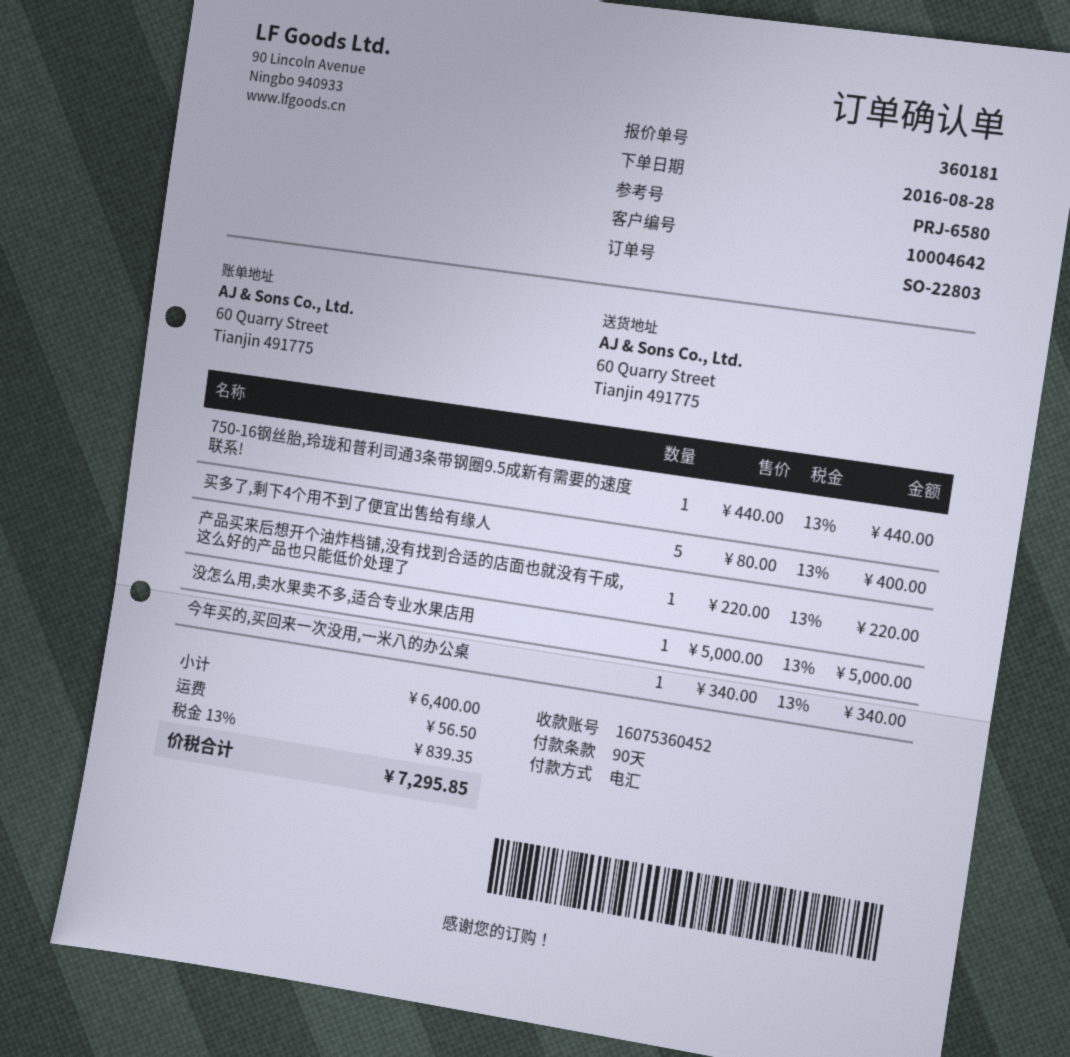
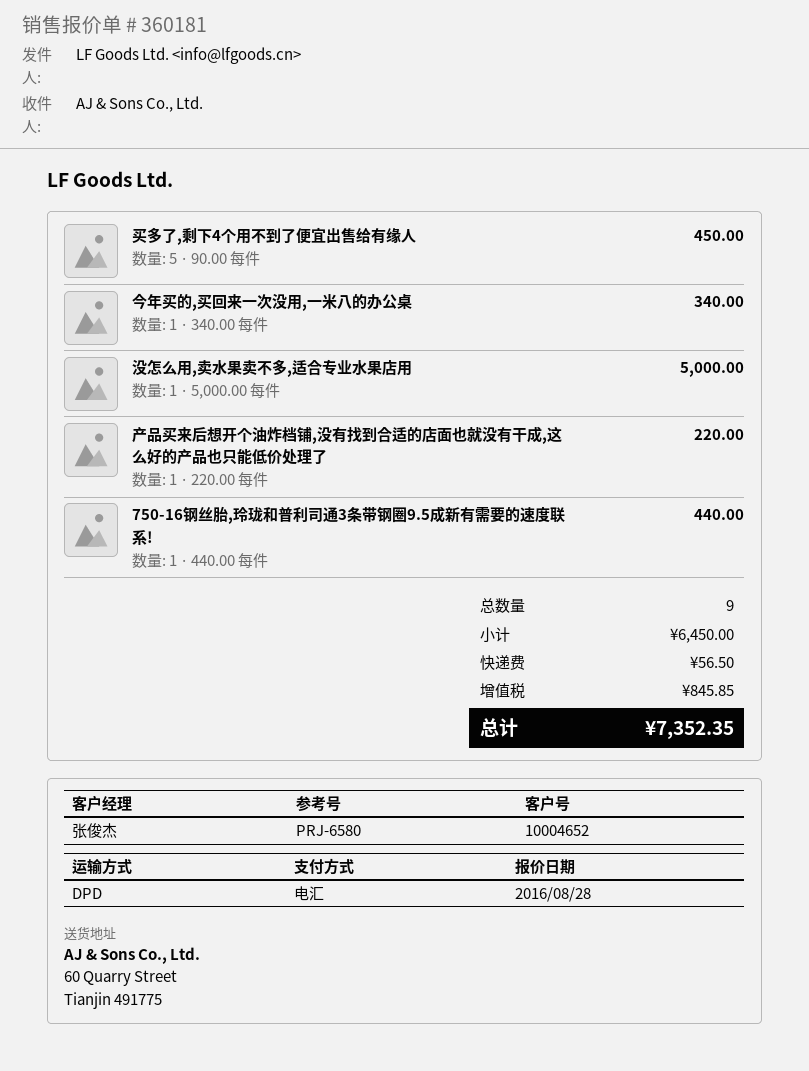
customer number: 10004642 -> 10004652
买多了,剩下4个用不到了便宜出售给有缘人: 5 x 80.00 = 400.00 -> 5 x 90.00 = 450.00
subtotal: 6400.00 -> 6450.00
tax: 839.35 -> 845.85
total: 7295.85 -> 7352.35

